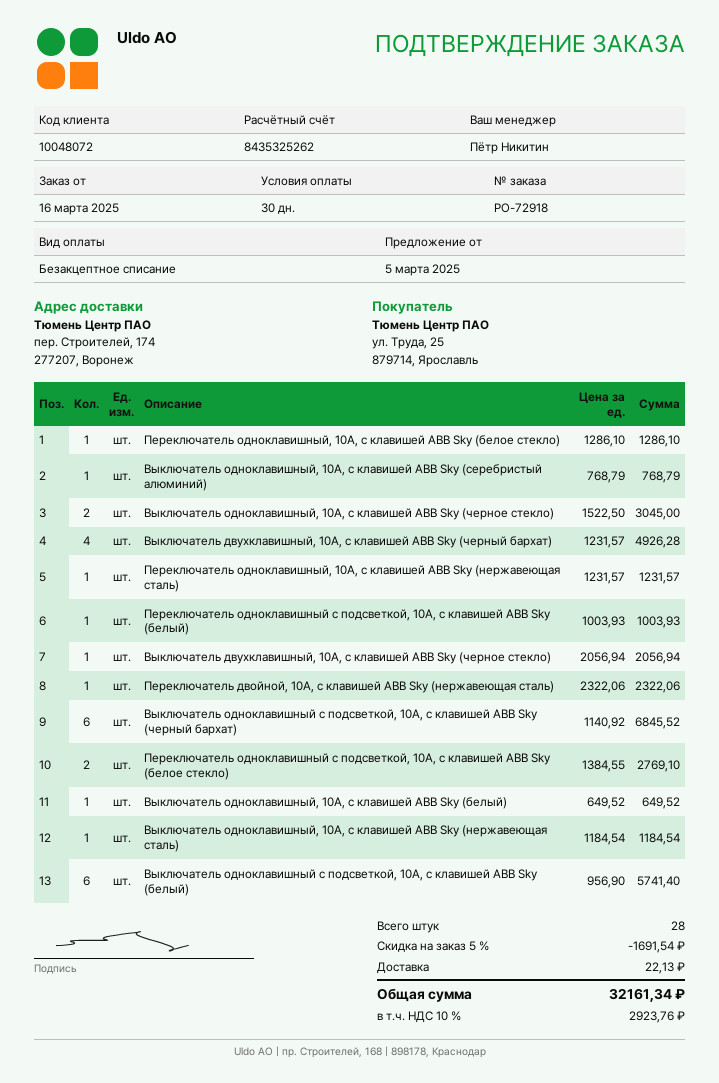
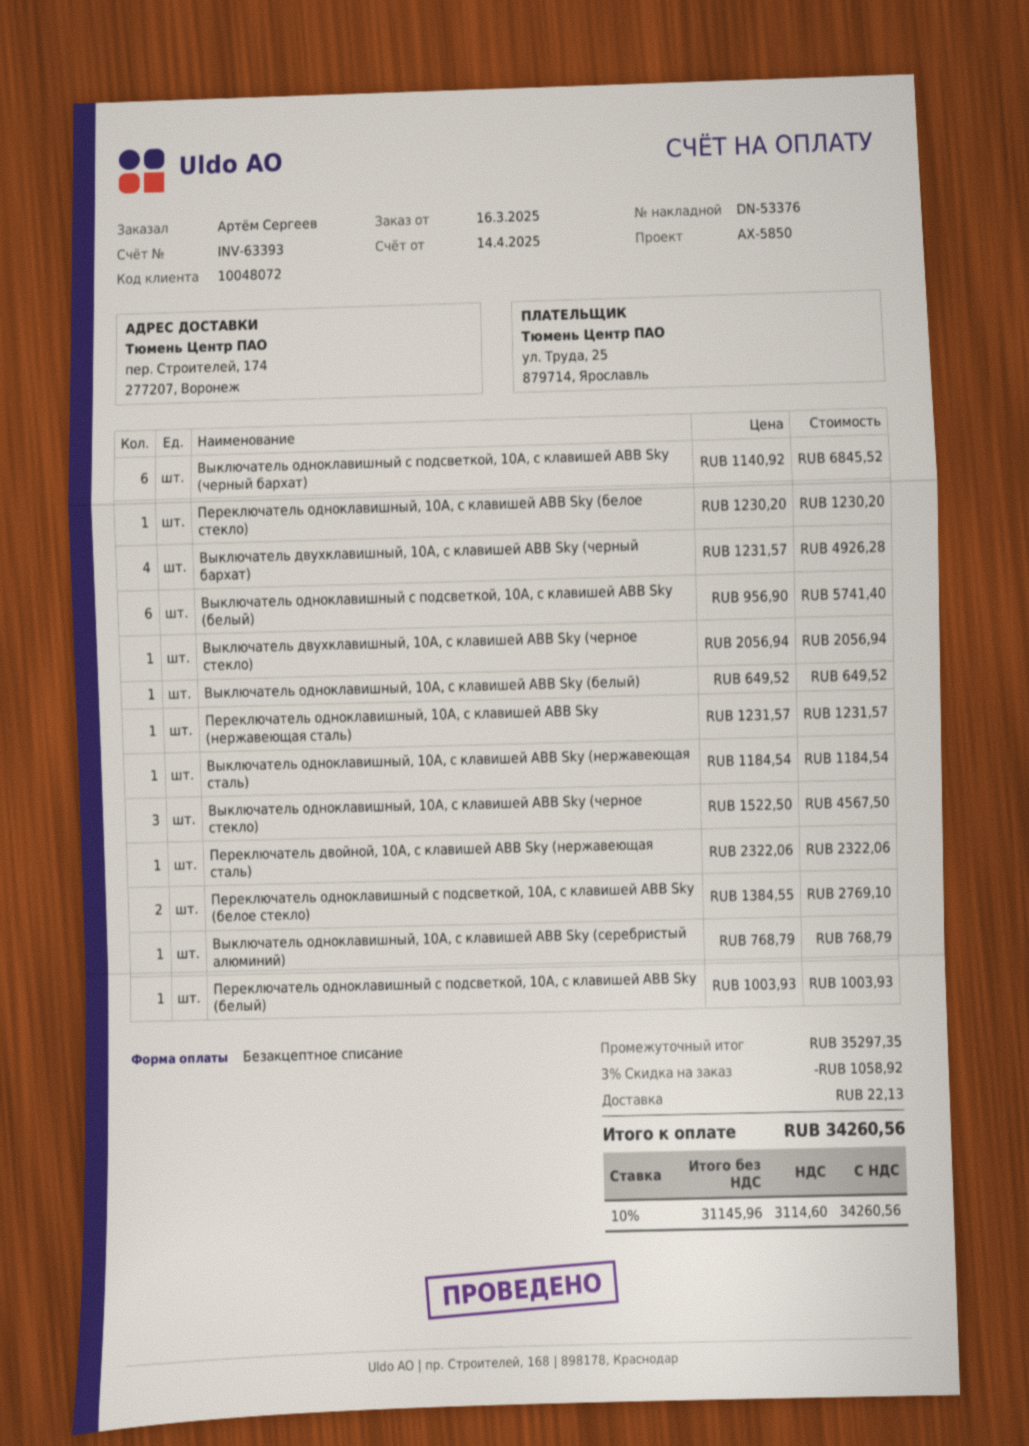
Переключатель одноклавишный, 10А, с клавишей ABB Sky (белое стекло): 1 x 1286.10 = 1286.10 -> 1 x 1230.20 = 1230.20
Выключатель одноклавишный, 10А, с клавишей ABB Sky (черное стекло): 2 x 1522.50 = 3045.00 -> 3 x 1522.50 = 4567.50
discount: 5% = 1691.54 -> 3% = 1058.92
tax: 10% = 2923.76 -> 10% = 3114.60
total: 32161.34 -> 34260.56

